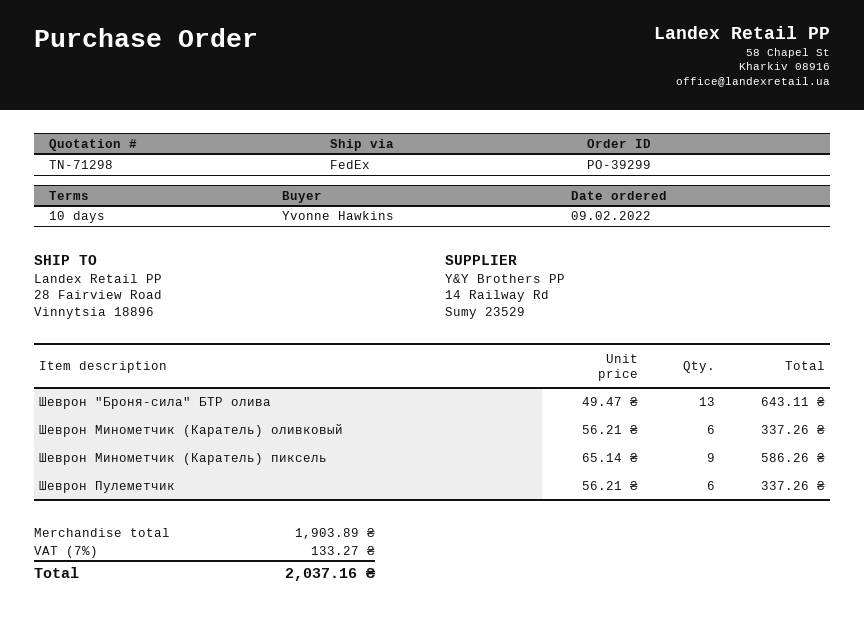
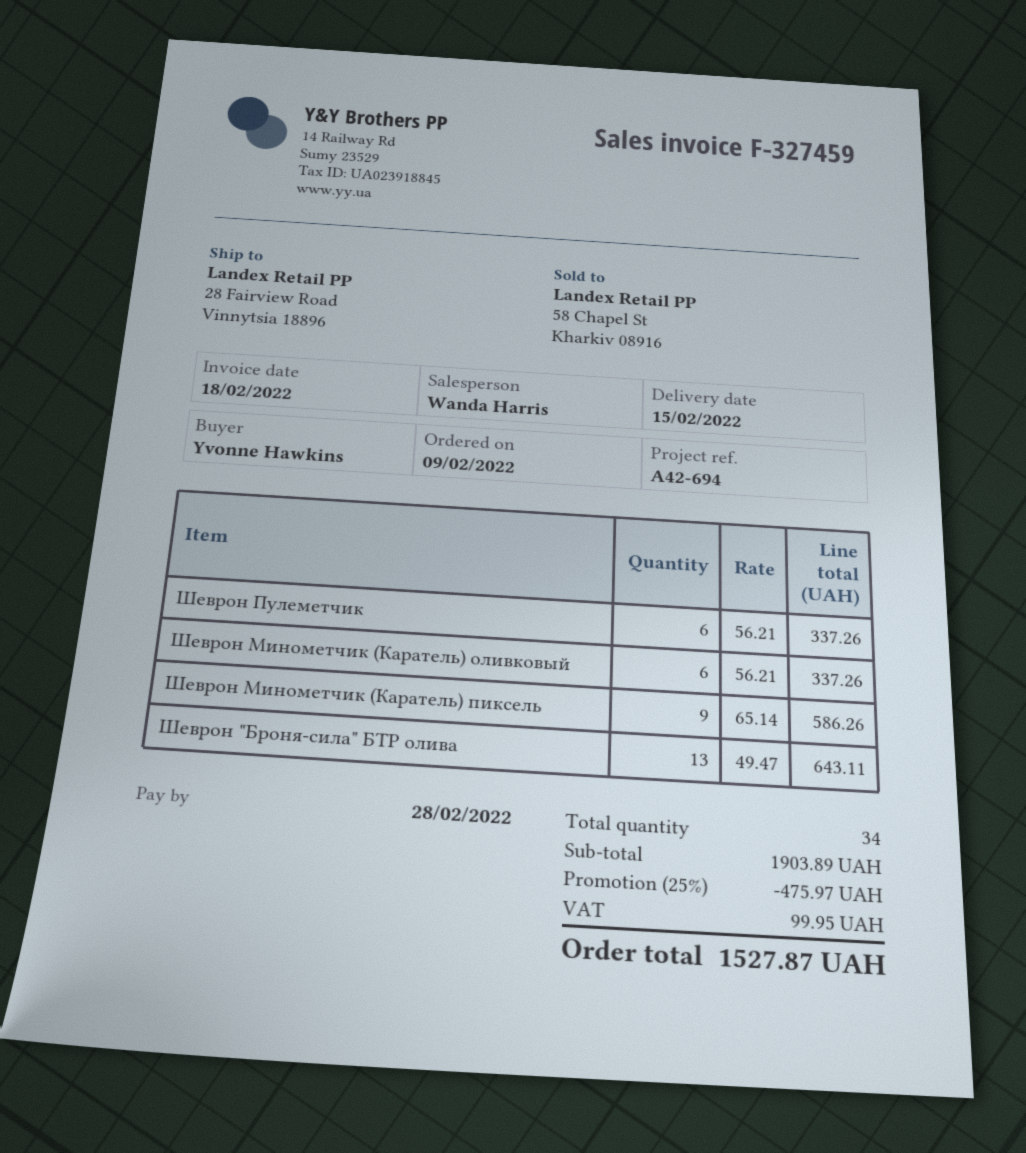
discount: none -> 25% = 475.97
tax: 133.27 -> 99.95
total: 2037.16 -> 1527.87

